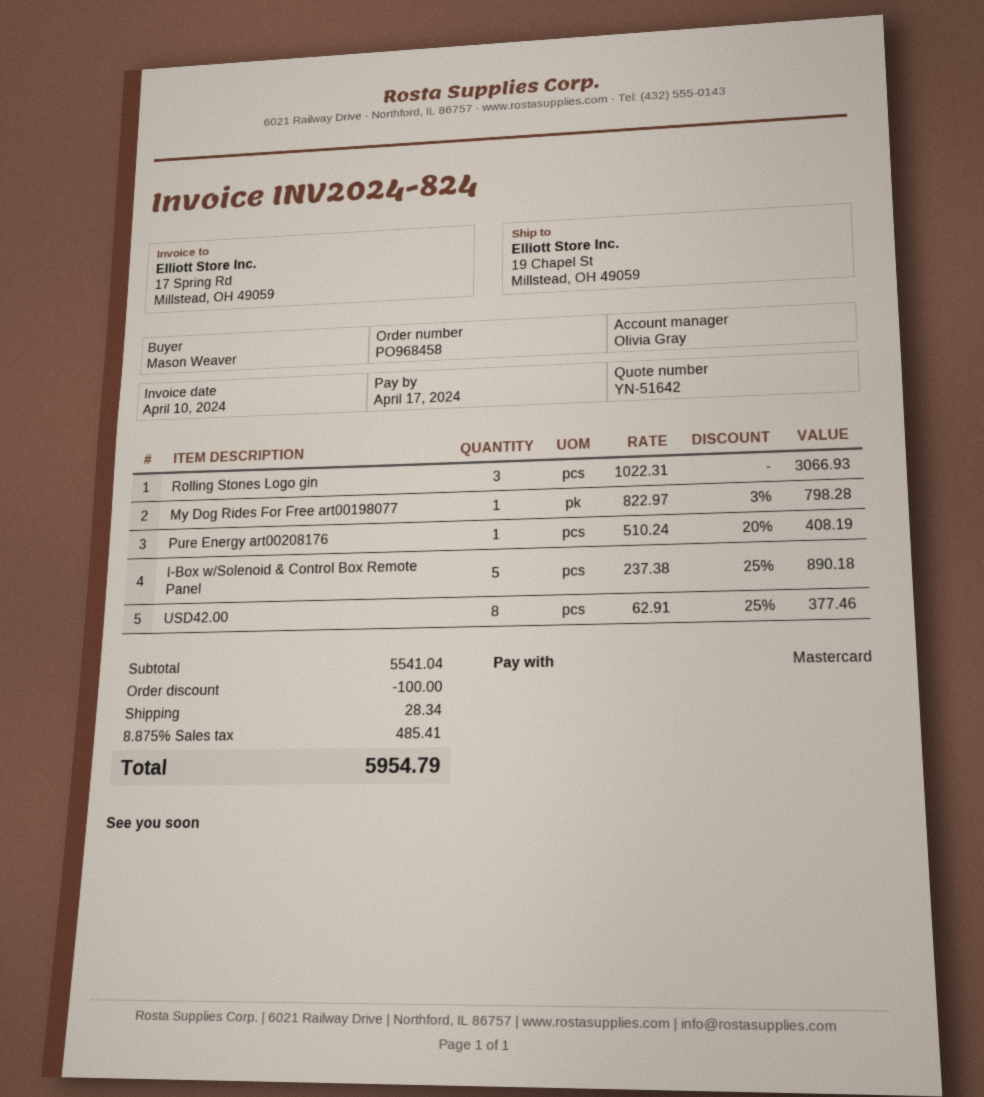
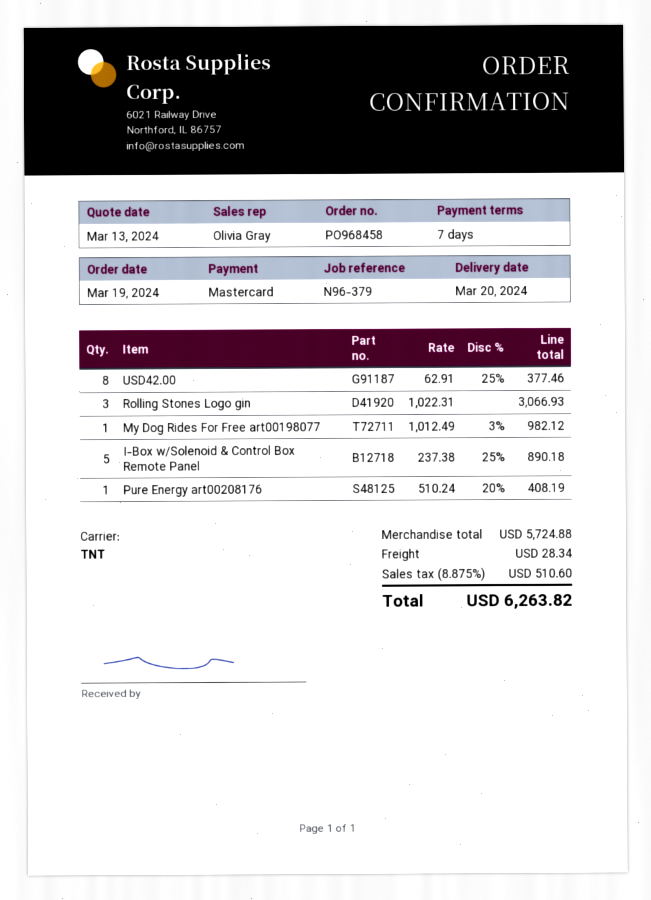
My Dog Rides For Free art00198077: 1 x 822.97 - 3% = 798.28 -> 1 x 1012.49 - 3% = 982.12
subtotal: 5541.04 -> 5724.88
discount: 100.00 -> none
tax: 8.875% = 485.41 -> 8.875% = 510.60
total: 5954.79 -> 6263.82

